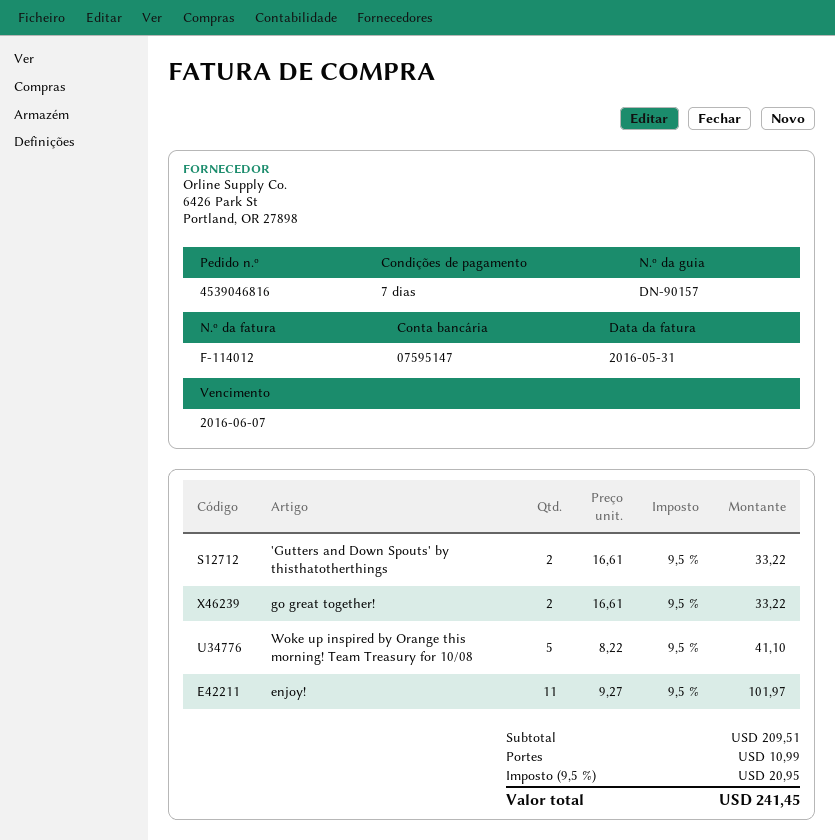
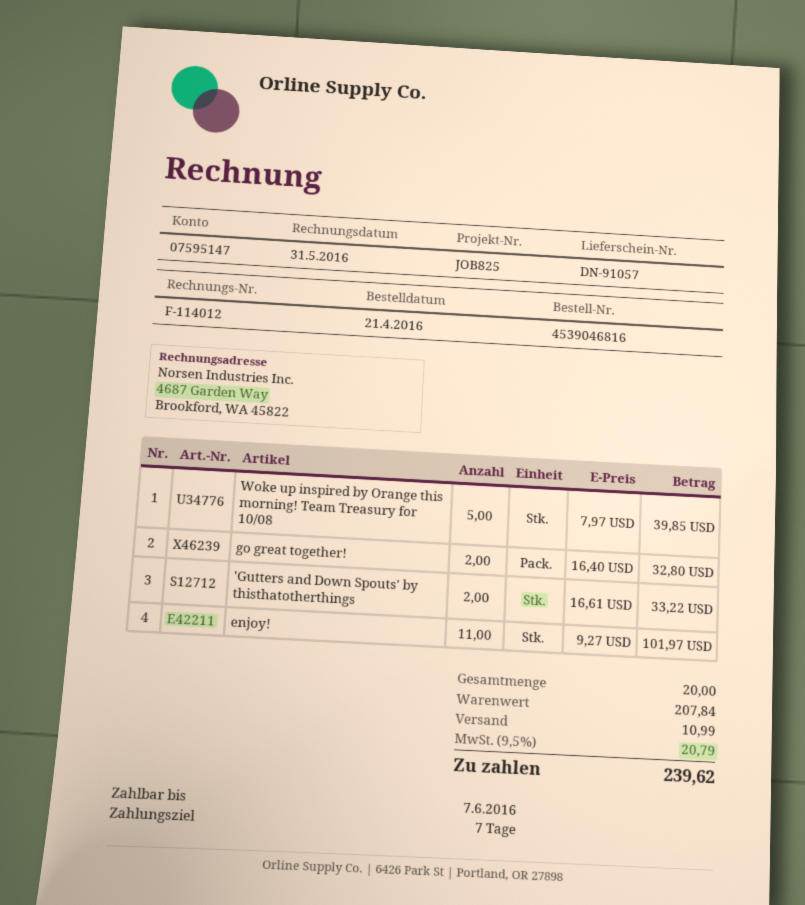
delivery note number: DN-90157 -> DN-91057
go great together!: 2 x 16.61 = 33.22 -> 2 x 16.40 = 32.80
Woke up inspired by Orange this morning! Team Treasury for 10/08: 5 x 8.22 = 41.10 -> 5 x 7.97 = 39.85
subtotal: 209.51 -> 207.84
tax: 9.5% = 20.95 -> 9.5% = 20.79
total: 241.45 -> 239.62

